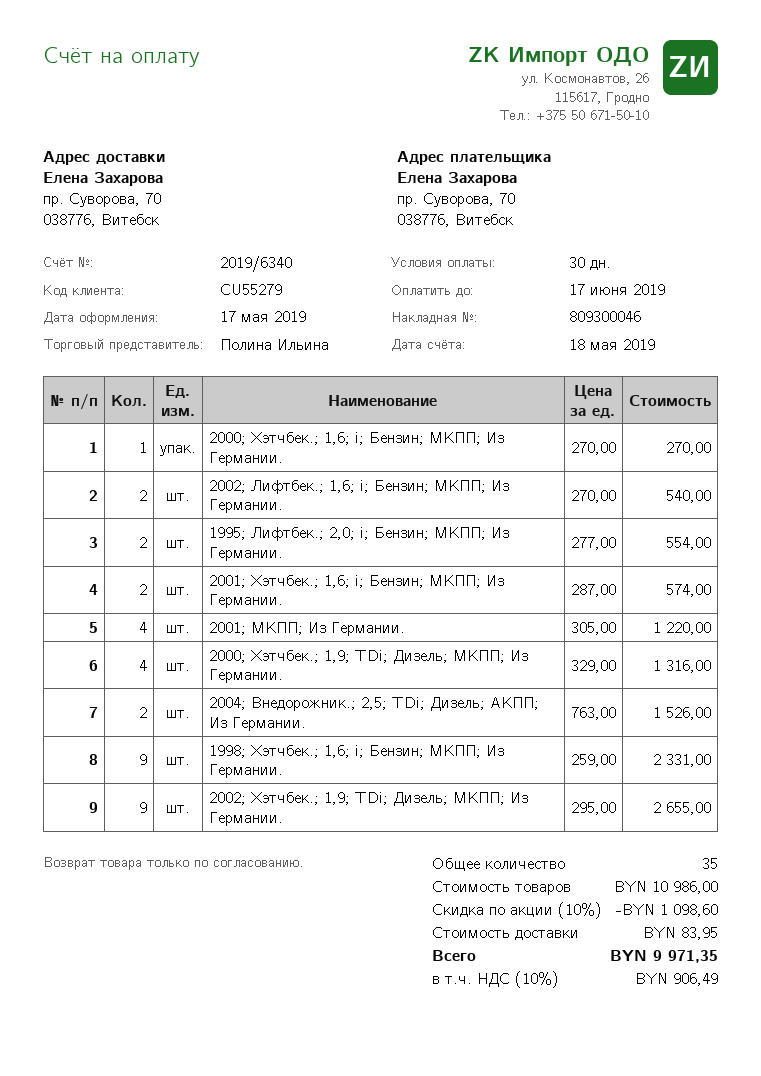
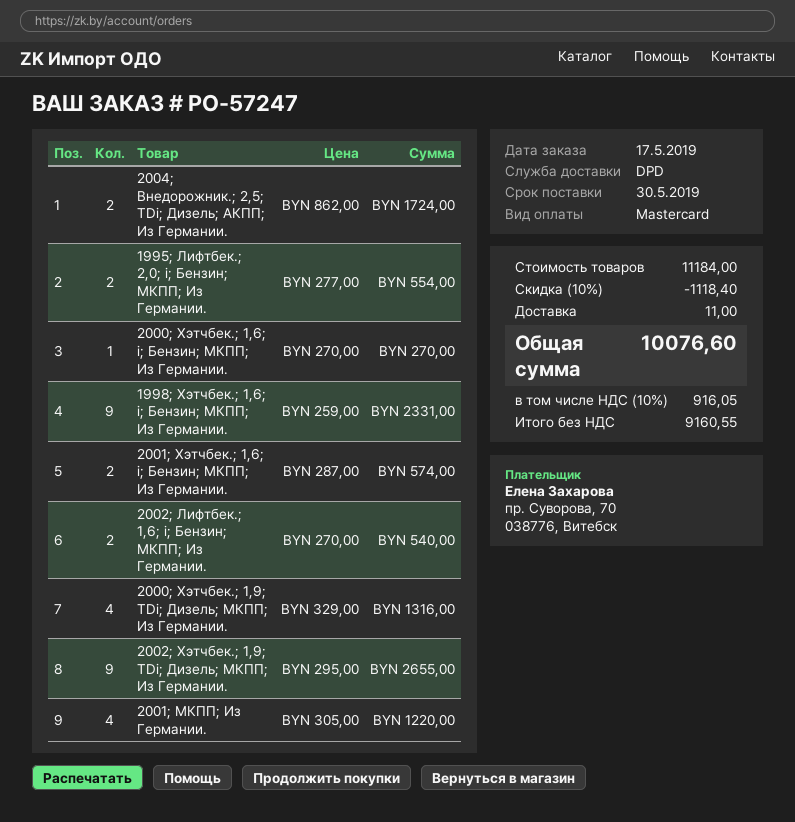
2004; Внедорожник.; 2,5; TDi; Дизель; АКПП; Из Германии.: 2 x 763.00 = 1526.00 -> 2 x 862.00 = 1724.00
subtotal: 10986.00 -> 11184.00
discount: 10% = 1098.60 -> 10% = 1118.40
shipping: 83.95 -> 11.00
tax: 10% = 906.49 -> 10% = 916.05
total: 9971.35 -> 10076.60

